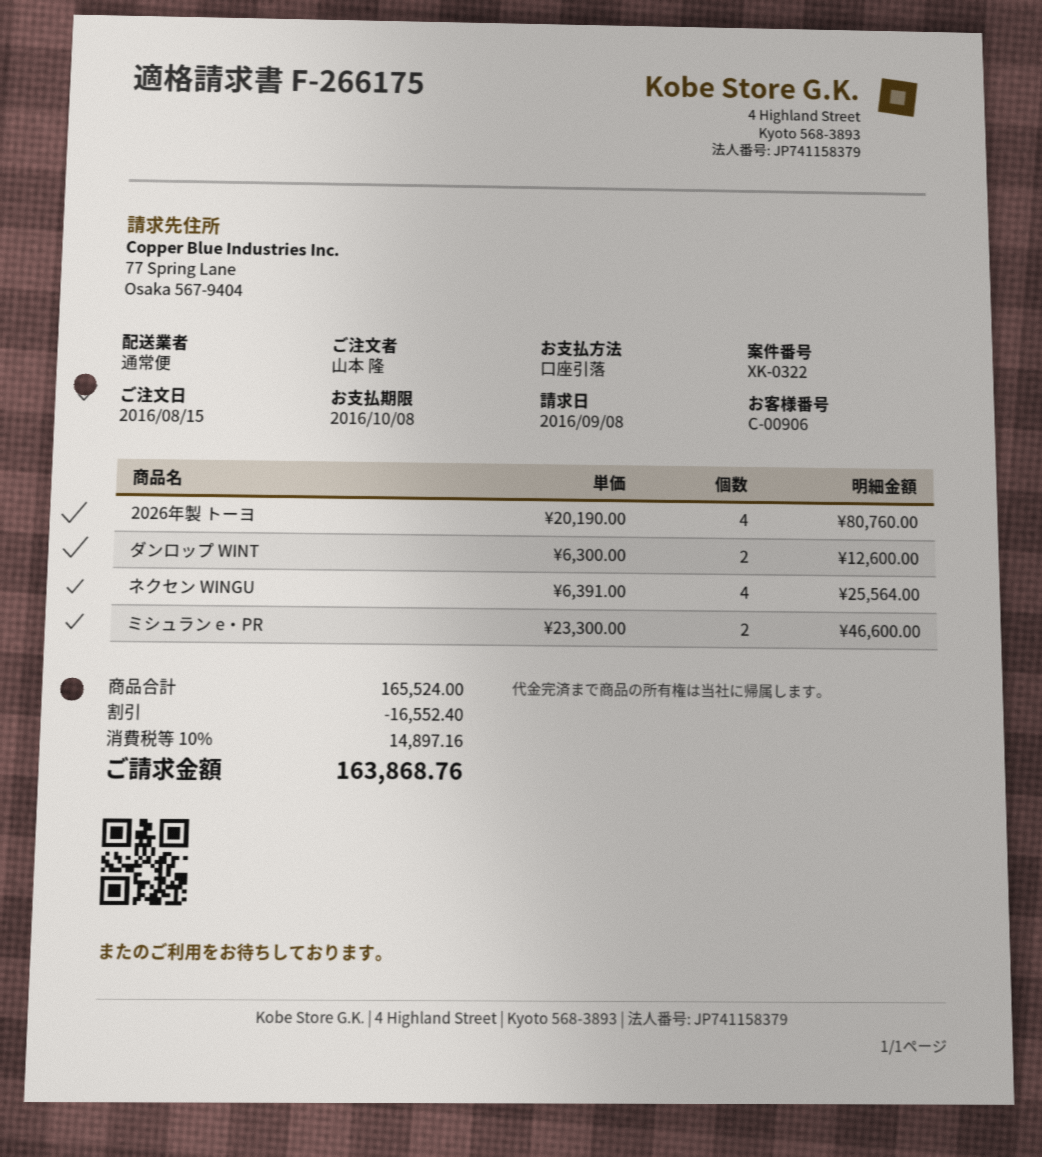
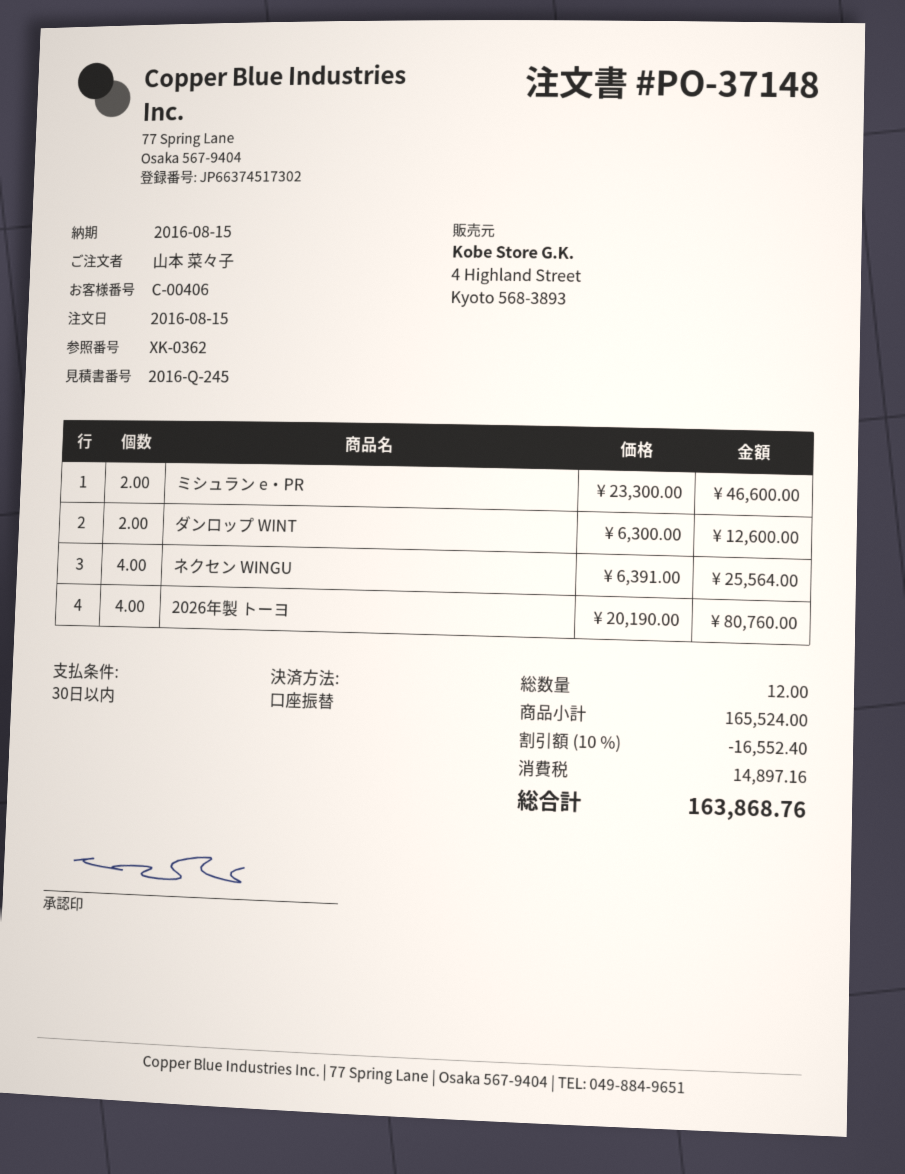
customer number: C-00906 -> C-00406
reference: XK-0322 -> XK-0362
ordered by: 山本 隆 -> 山本 菜々子

